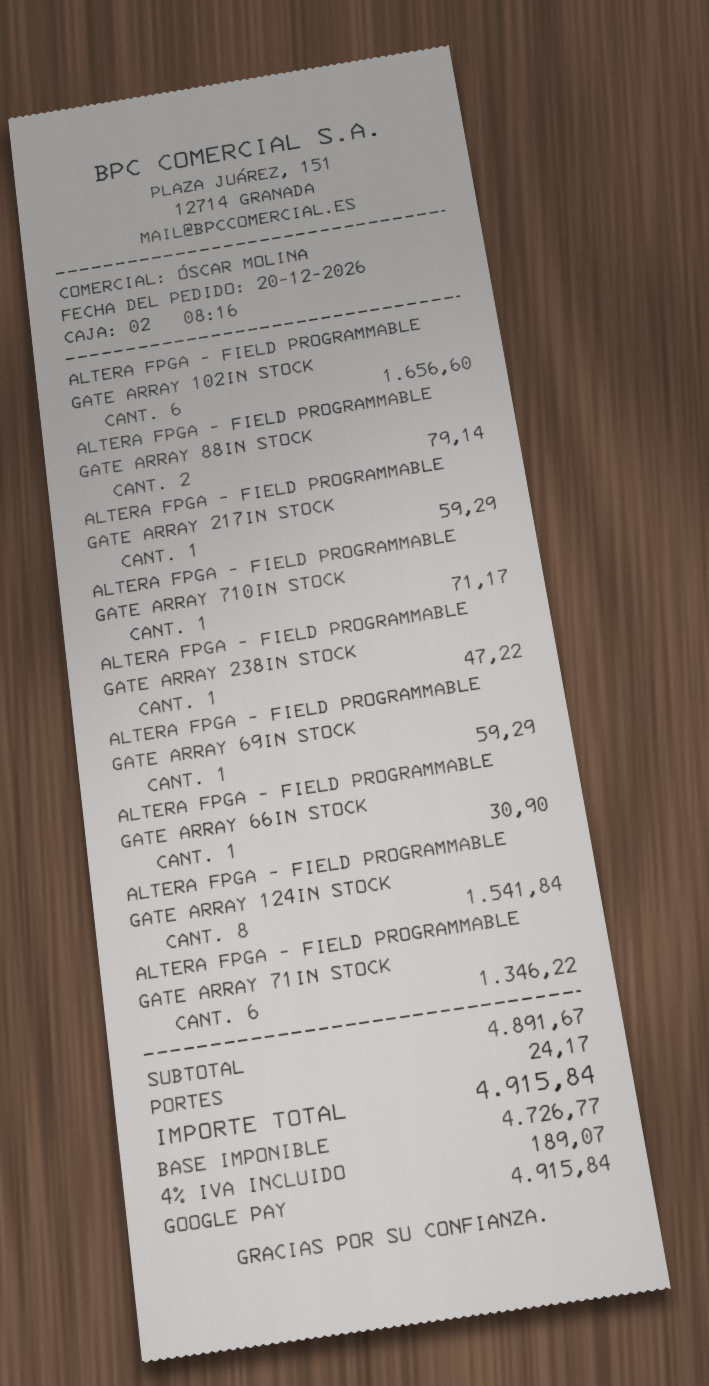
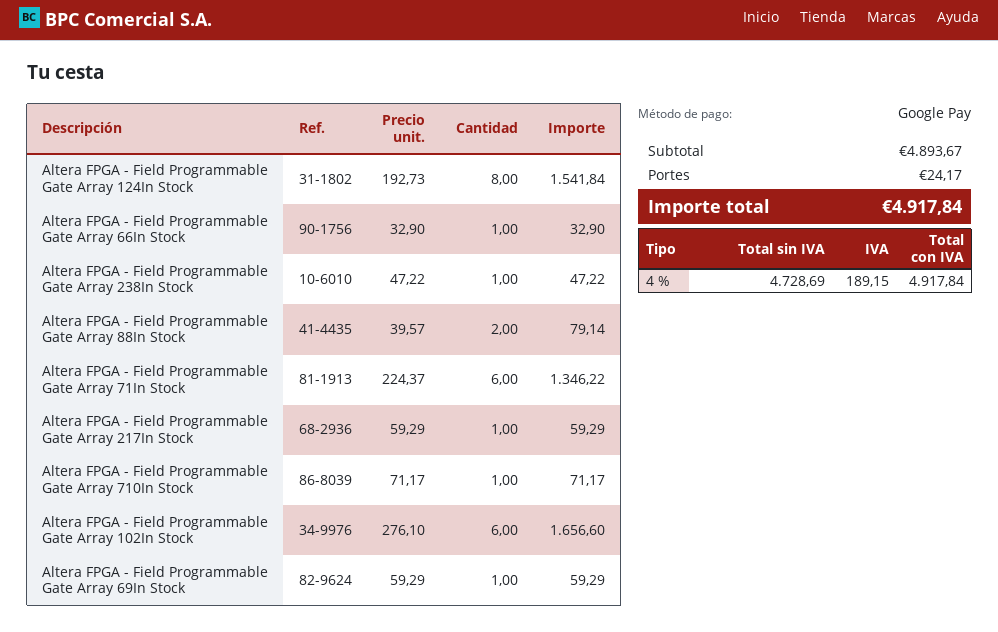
ALTERA FPGA - FIELD PROGRAMMABLE GATE ARRAY 66IN STOCK: 1 for 30.90 -> 1 for 32.90
subtotal: 4891.67 -> 4893.67
net: 4726.77 -> 4728.69
tax: 4% = 189.07 -> 4% = 189.15
total: 4915.84 -> 4917.84

